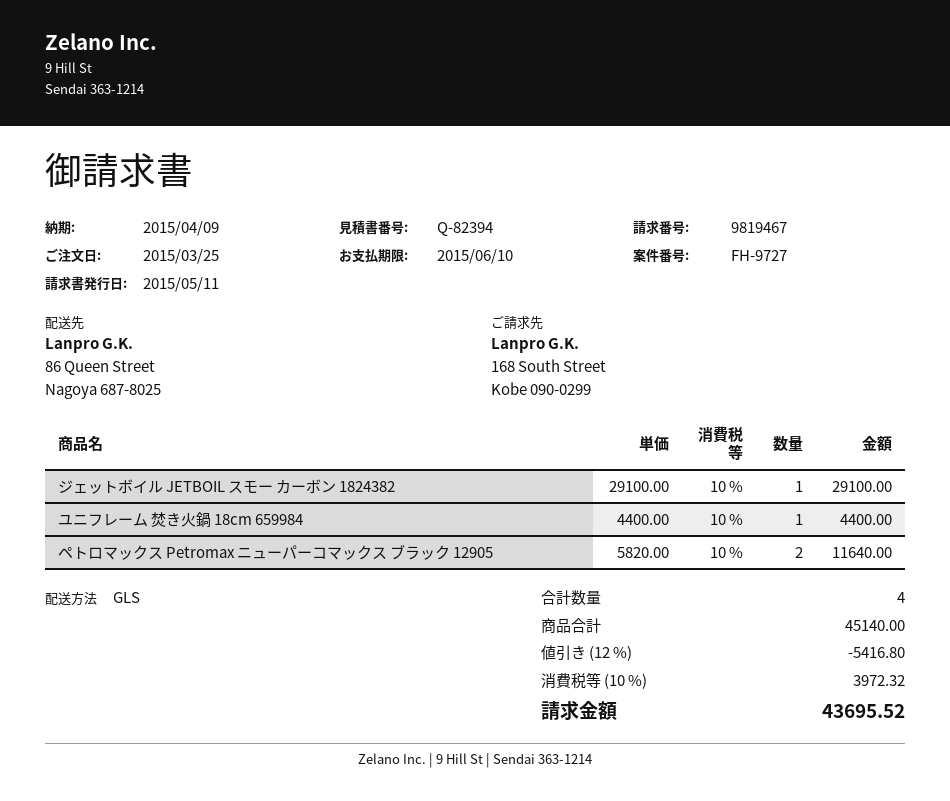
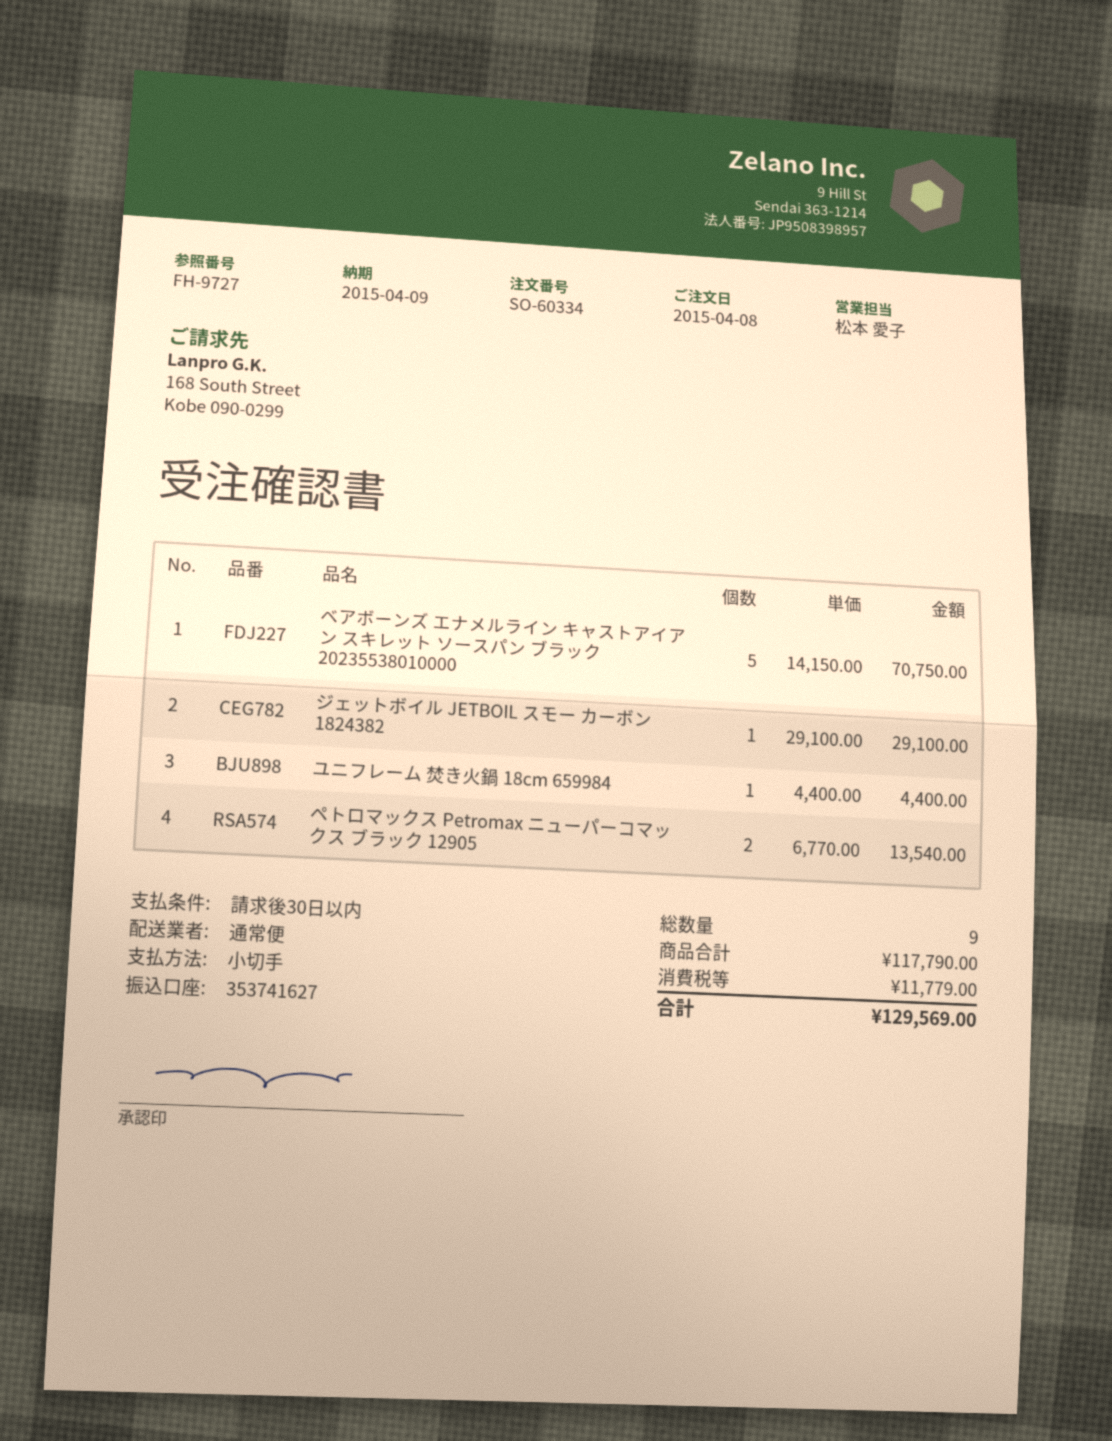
order date: 2015-03-25 -> 2015-04-08
shipping method: GLS -> standard
ペトロマックス Petromax ニューパーコマックス ブラック 12905: 2 x 5820.00 = 11640.00 -> 2 x 6770.00 = 13540.00
ベアボーンズ エナメルライン キャストアイアン スキレット ソースパン ブラック 20235538010000: none -> 5 x 14150.00 = 70750.00
total quantity: 4 -> 9
subtotal: 45140.00 -> 117790.00
discount: 12% = 5416.80 -> none
tax: 3972.32 -> 11779.00
total: 43695.52 -> 129569.00

